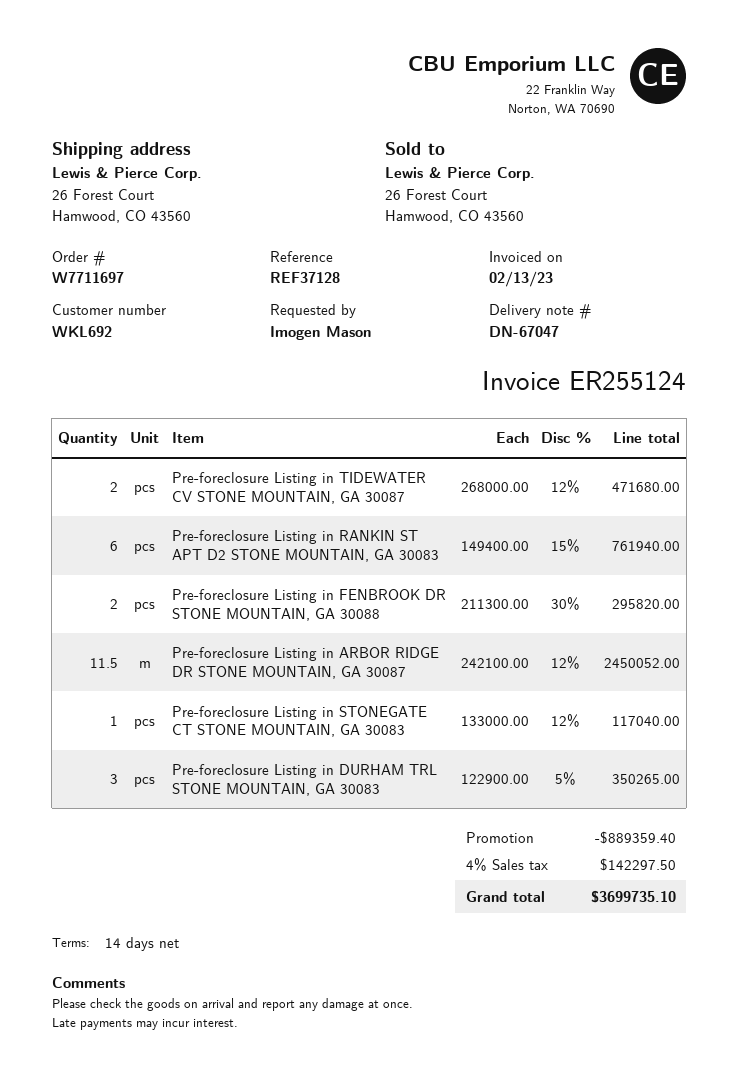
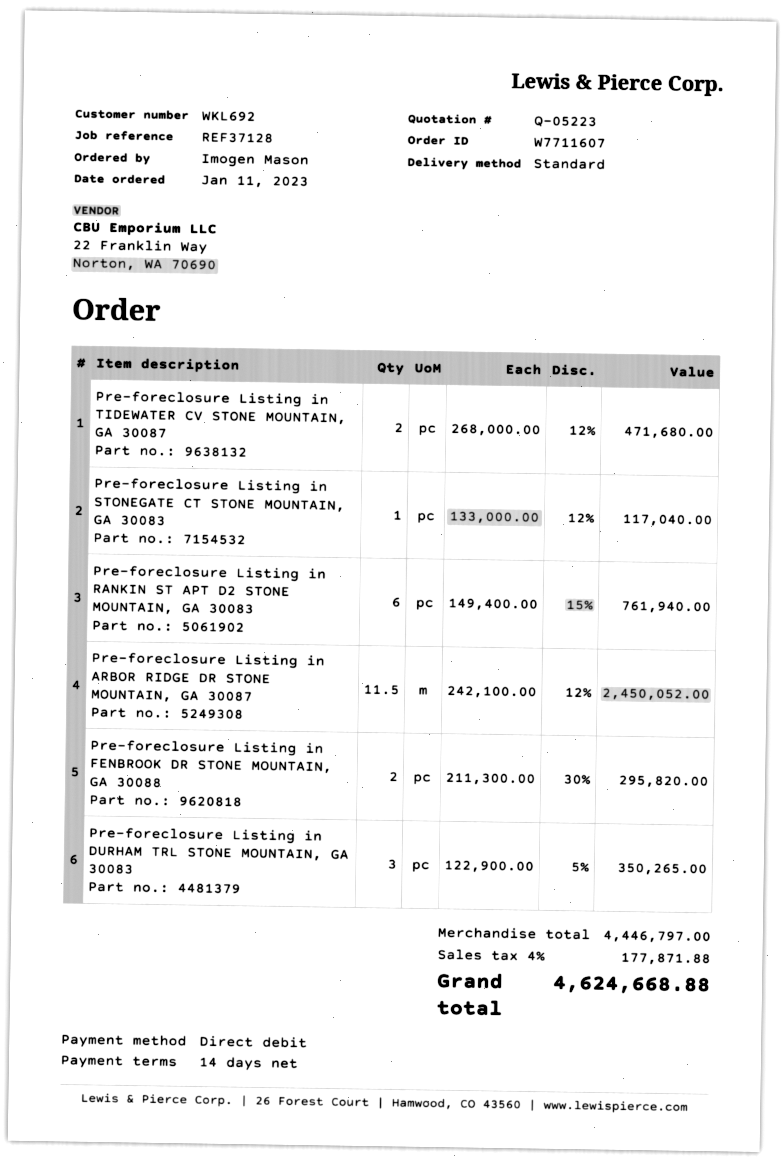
order number: W7711697 -> W7711607
discount: 889359.40 -> none
tax: 4% = 142297.50 -> 4% = 177871.88
total: 3699735.10 -> 4624668.88

